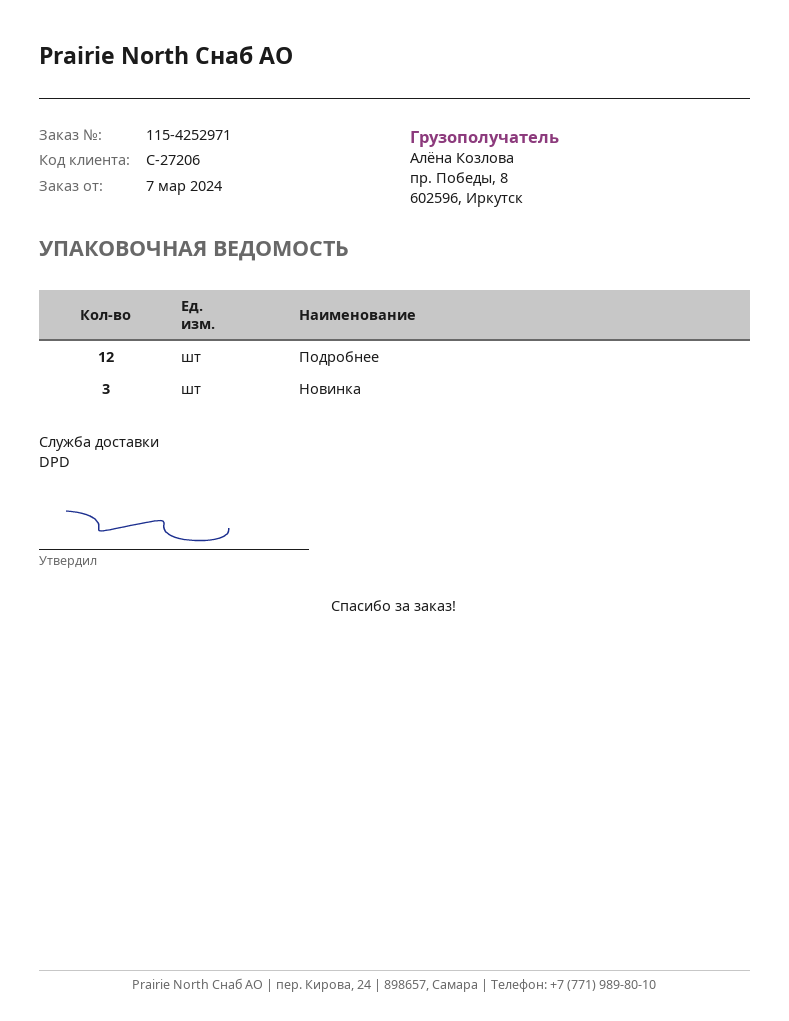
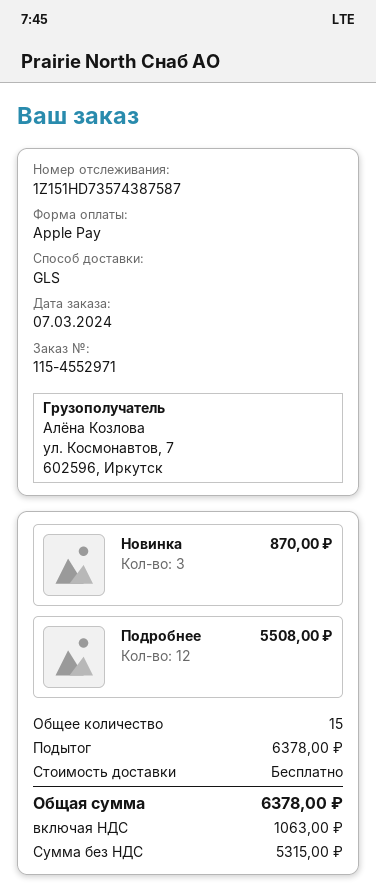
order number: 115-4252971 -> 115-4552971
shipping method: DPD -> GLS
ship to: пр. Победы, 8, 602596, Иркутск -> ул. Космонавтов, 7, 602596, Иркутск

